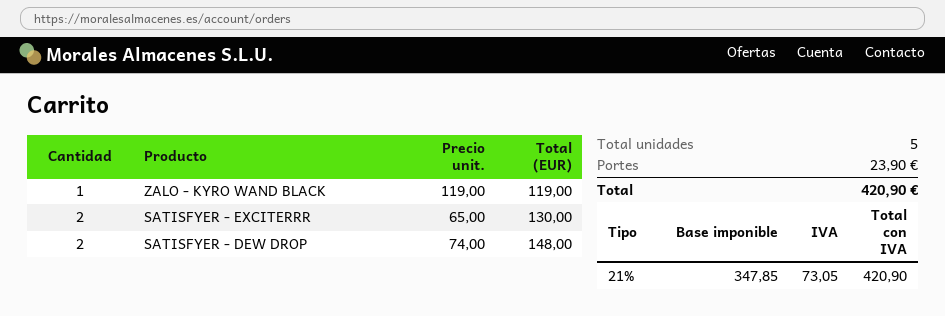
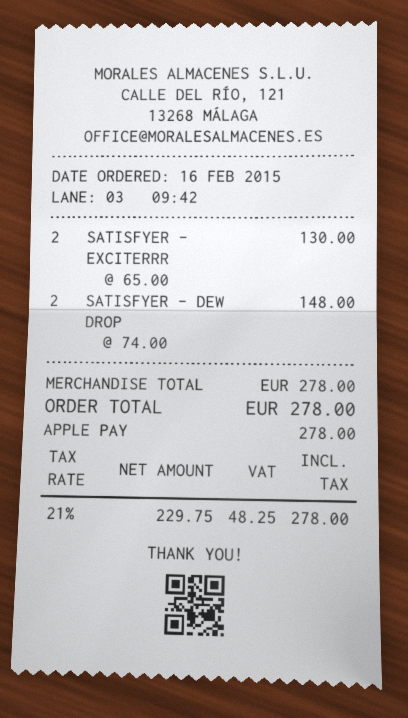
ZALO - KYRO WAND BLACK: 1 x 119.00 = 119.00 -> none
shipping: 23.90 -> none
net: 347.85 -> 229.75
tax: 21% = 73.05 -> 21% = 48.25
total: 420.90 -> 278.00

